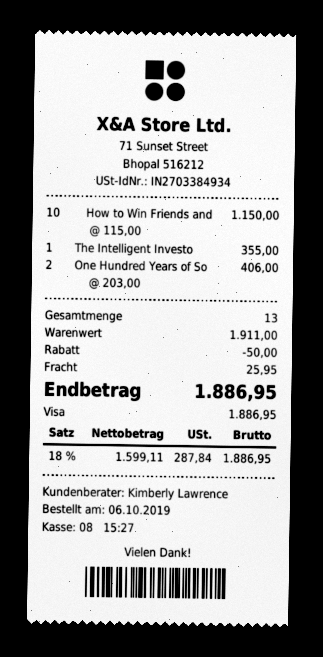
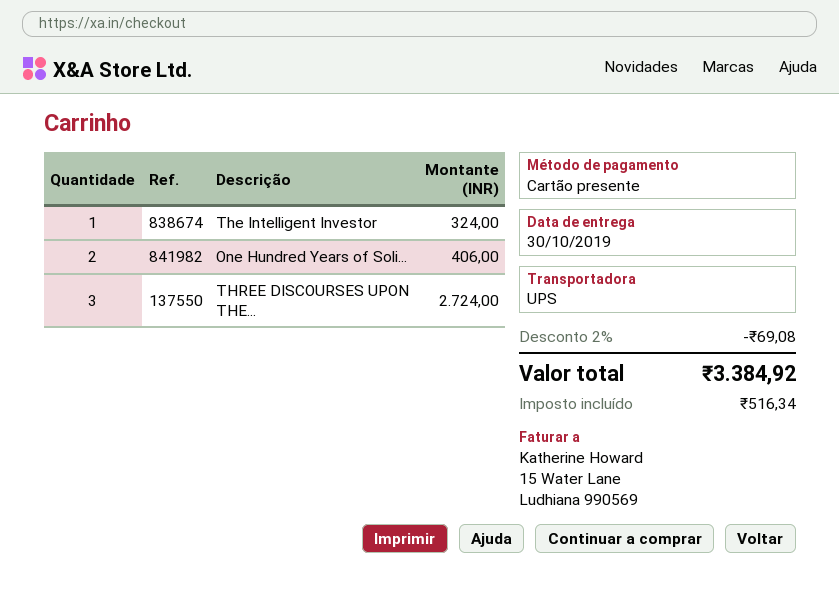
payment method: Visa -> gift card
How to Win Friends and: 10 for 1150.00 -> none
The Intelligent Investo: 1 for 355.00 -> 1 for 324.00
THREE DISCOURSES UPON THE...: none -> 3 for 2724.00
discount: 50.00 -> 69.08
shipping: 25.95 -> none
tax: 287.84 -> 516.34
total: 1886.95 -> 3384.92

